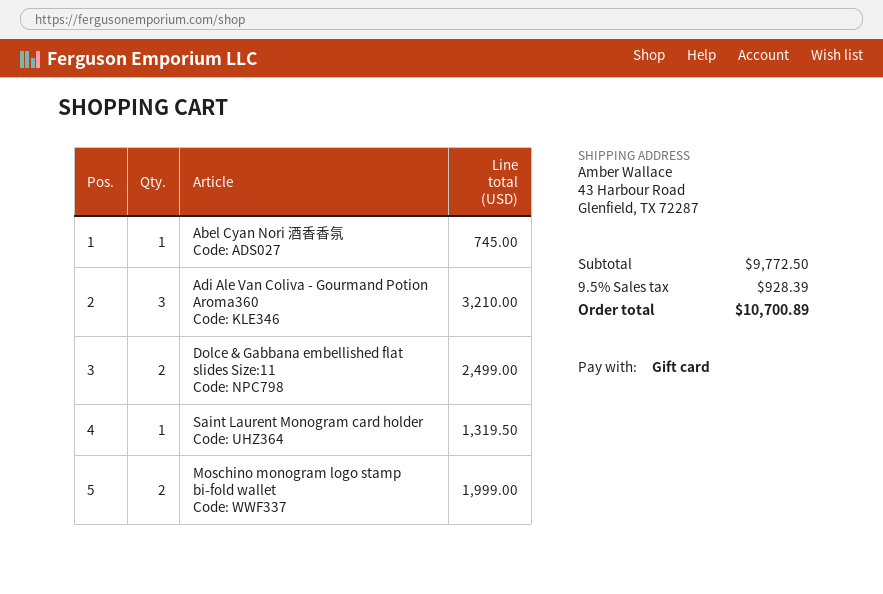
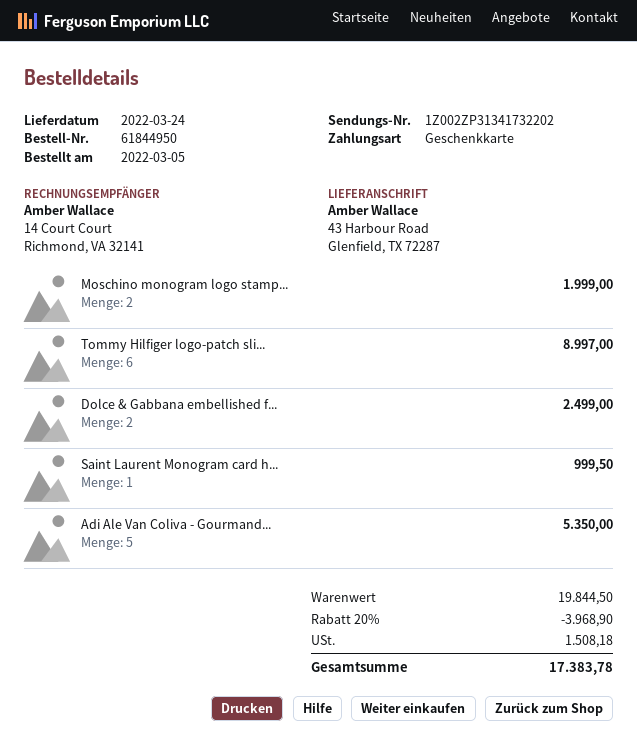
Abel Cyan Nori 酒香香氛: 1 for 745.00 -> none
Adi Ale Van Coliva - Gourmand Potion Aroma360: 3 for 3210.00 -> 5 for 5350.00
Saint Laurent Monogram card holder: 1 for 1319.50 -> 1 for 999.50
Tommy Hilfiger logo-patch sli...: none -> 6 for 8997.00
subtotal: 9772.50 -> 19844.50
discount: none -> 20% = 3968.90
tax: 928.39 -> 1508.18
total: 10700.89 -> 17383.78

